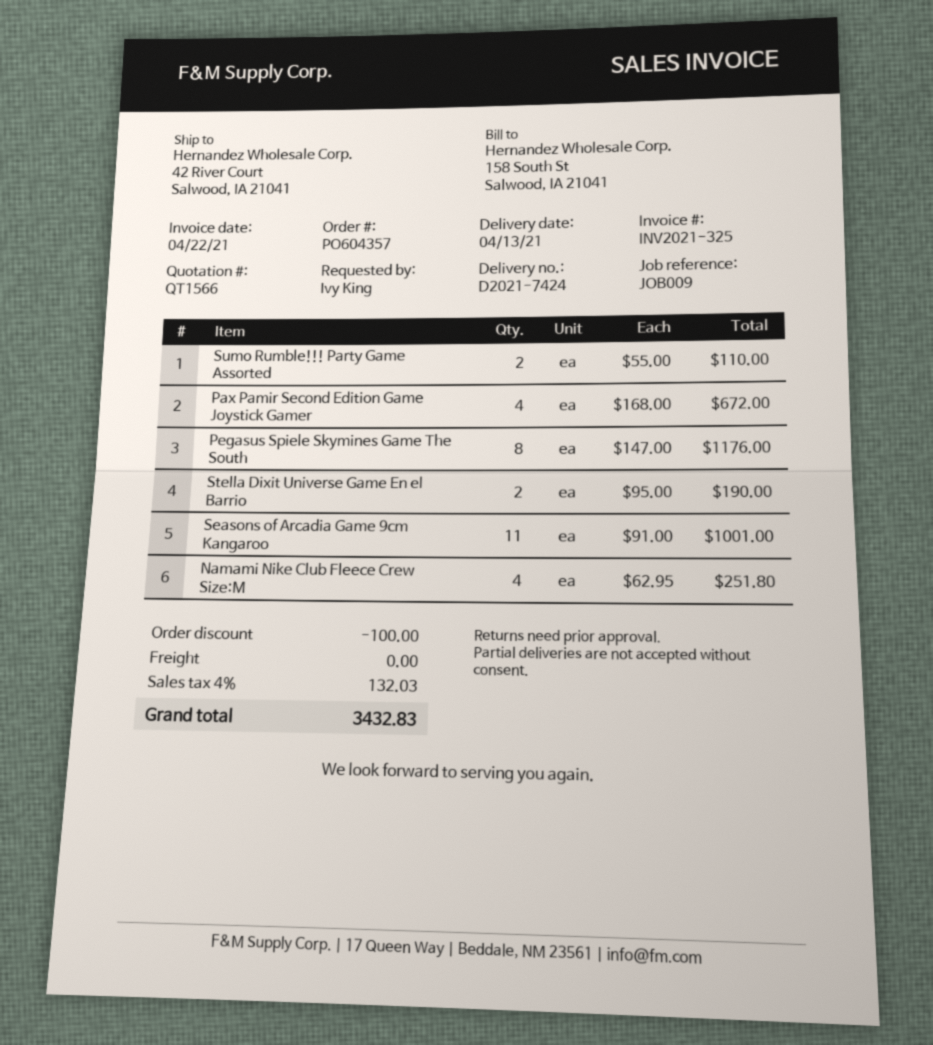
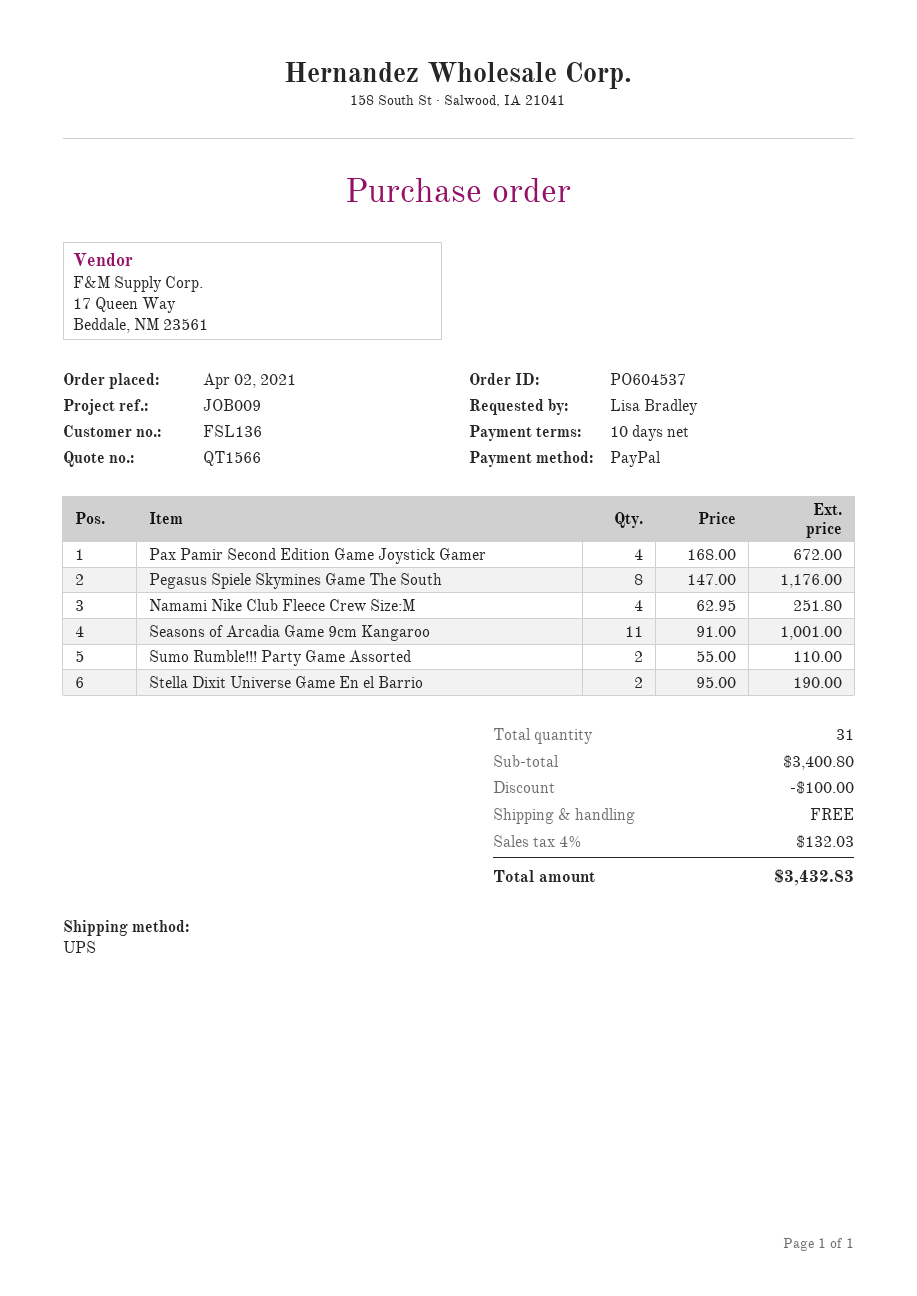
order number: PO604357 -> PO604537
ordered by: Ivy King -> Lisa Bradley

